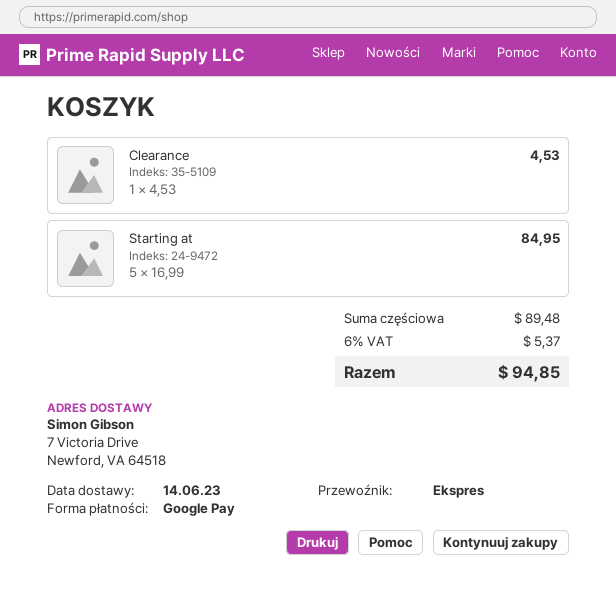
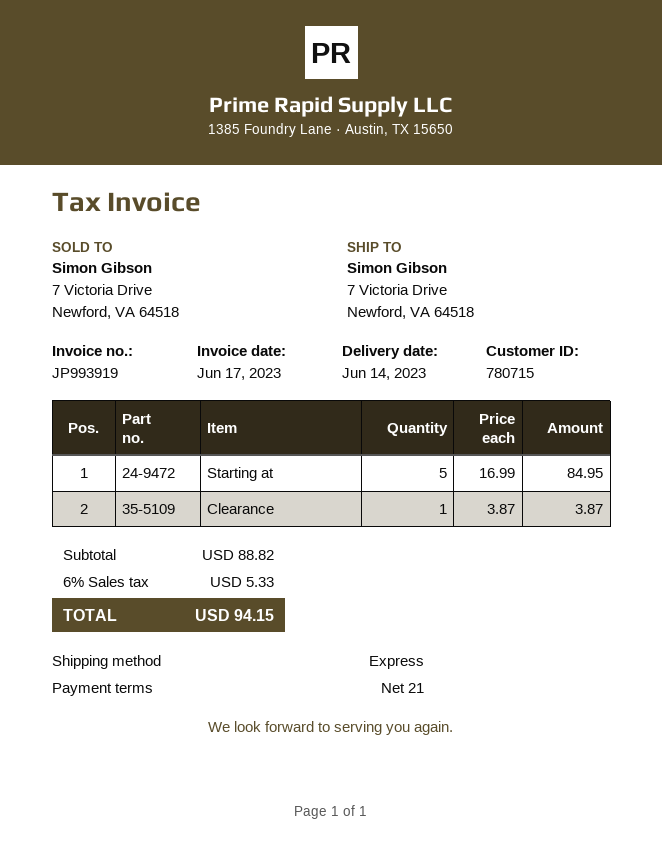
Clearance: 1 x 4.53 = 4.53 -> 1 x 3.87 = 3.87
subtotal: 89.48 -> 88.82
tax: 6% = 5.37 -> 6% = 5.33
total: 94.85 -> 94.15

